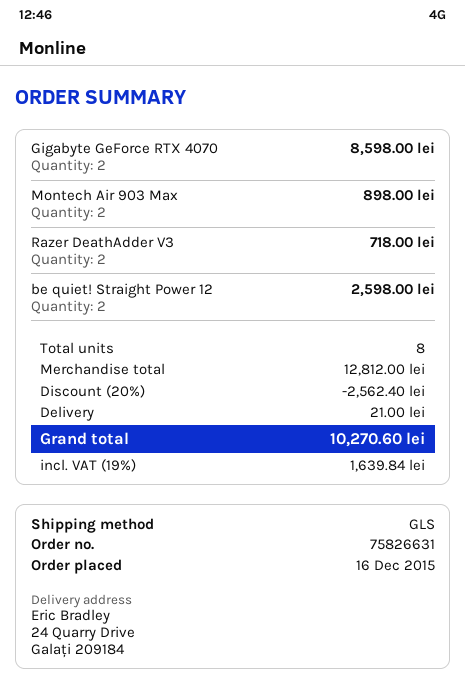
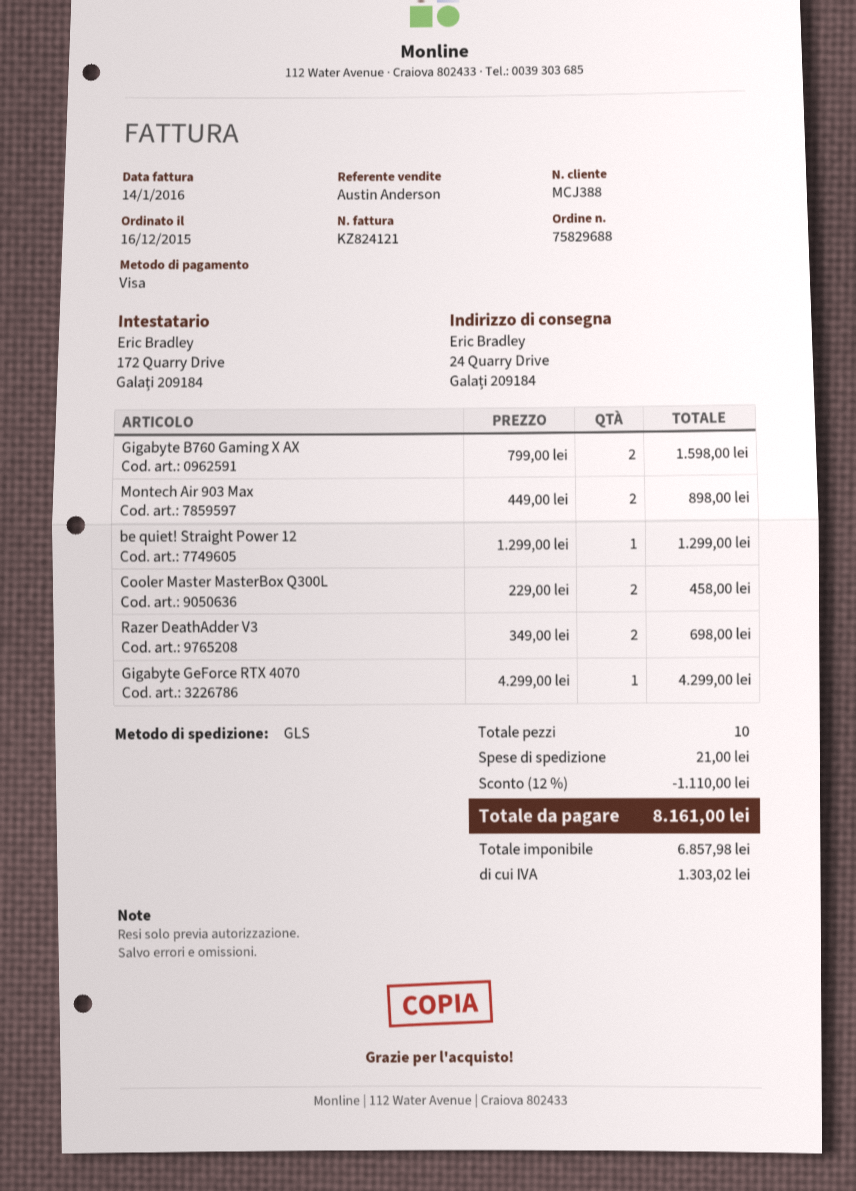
order number: 75826631 -> 75829688
Gigabyte GeForce RTX 4070: 2 for 8598.00 -> 1 for 4299.00
Razer DeathAdder V3: 2 for 718.00 -> 2 for 698.00
be quiet! Straight Power 12: 2 for 2598.00 -> 1 for 1299.00
Gigabyte B760 Gaming X AX: none -> 2 for 1598.00
Cooler Master MasterBox Q300L: none -> 2 for 458.00
total quantity: 8 -> 10
discount: 20% = 2562.40 -> 12% = 1110.00
tax: 1639.84 -> 1303.02
total: 10270.60 -> 8161.00

